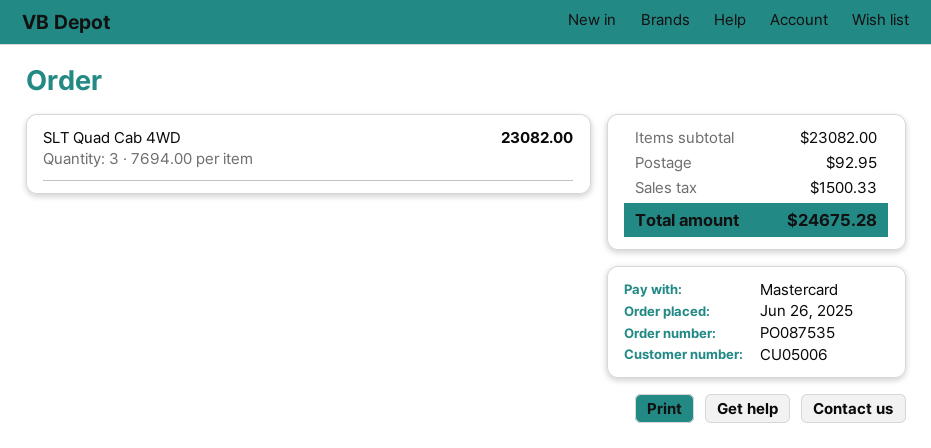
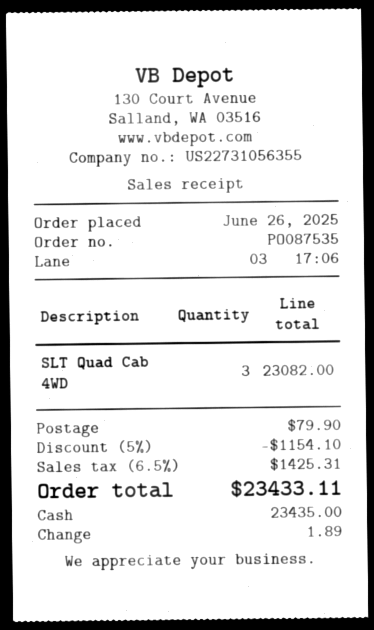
payment method: Mastercard -> cash
discount: none -> 5% = 1154.10
shipping: 92.95 -> 79.90
tax: 1500.33 -> 1425.31
total: 24675.28 -> 23433.11

